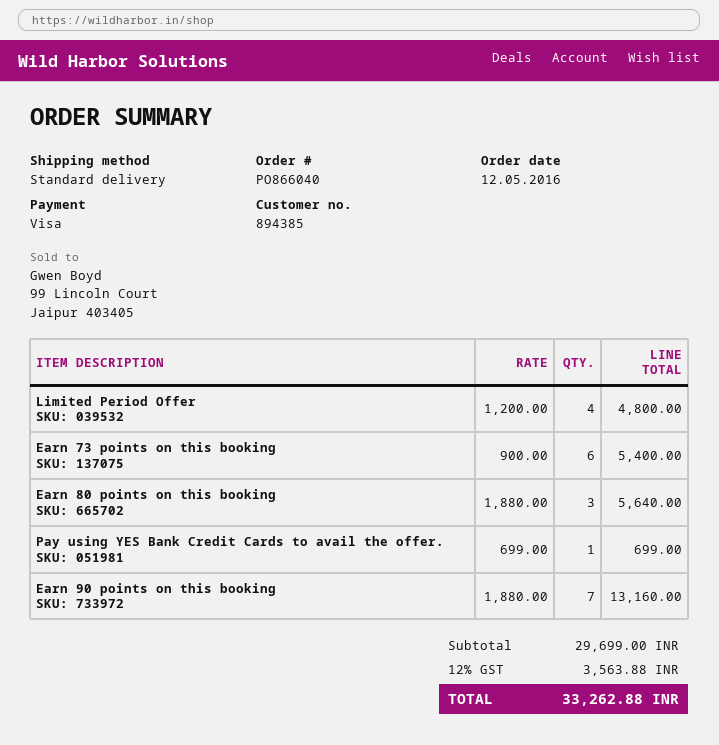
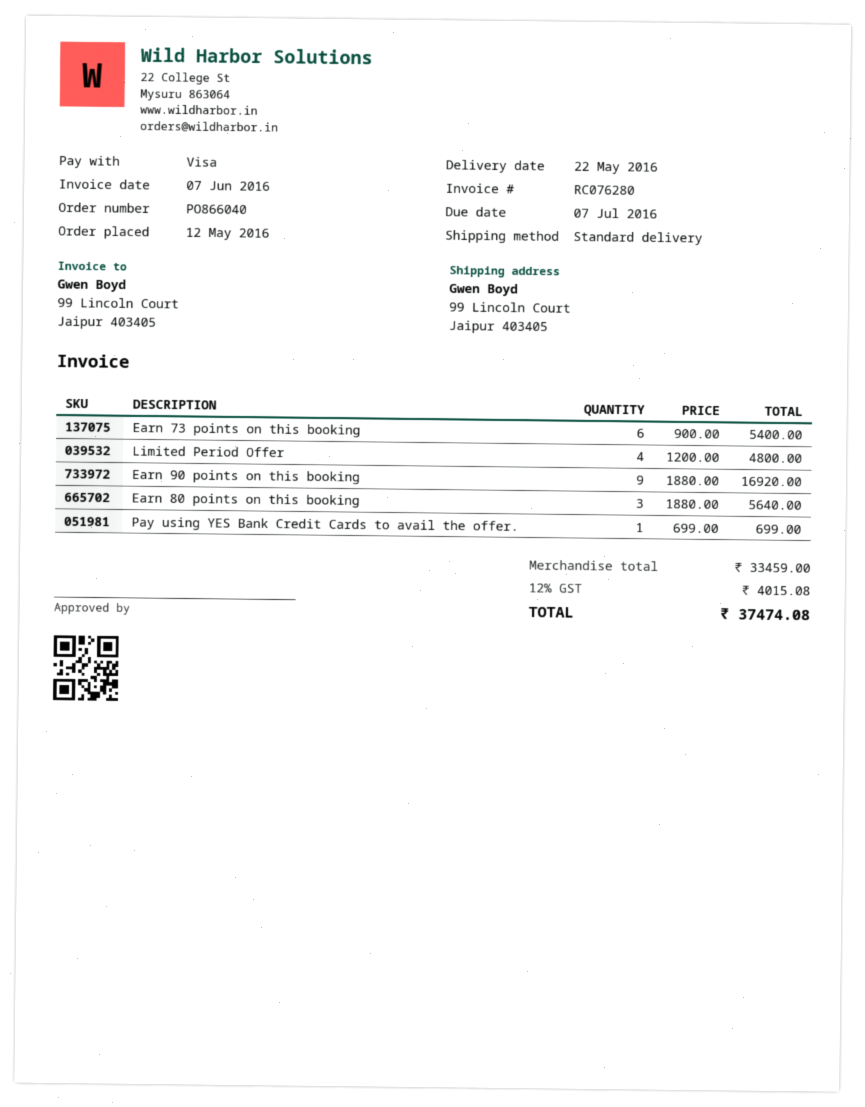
Earn 90 points on this booking: 7 x 1880.00 = 13160.00 -> 9 x 1880.00 = 16920.00
subtotal: 29699.00 -> 33459.00
tax: 12% = 3563.88 -> 12% = 4015.08
total: 33262.88 -> 37474.08

